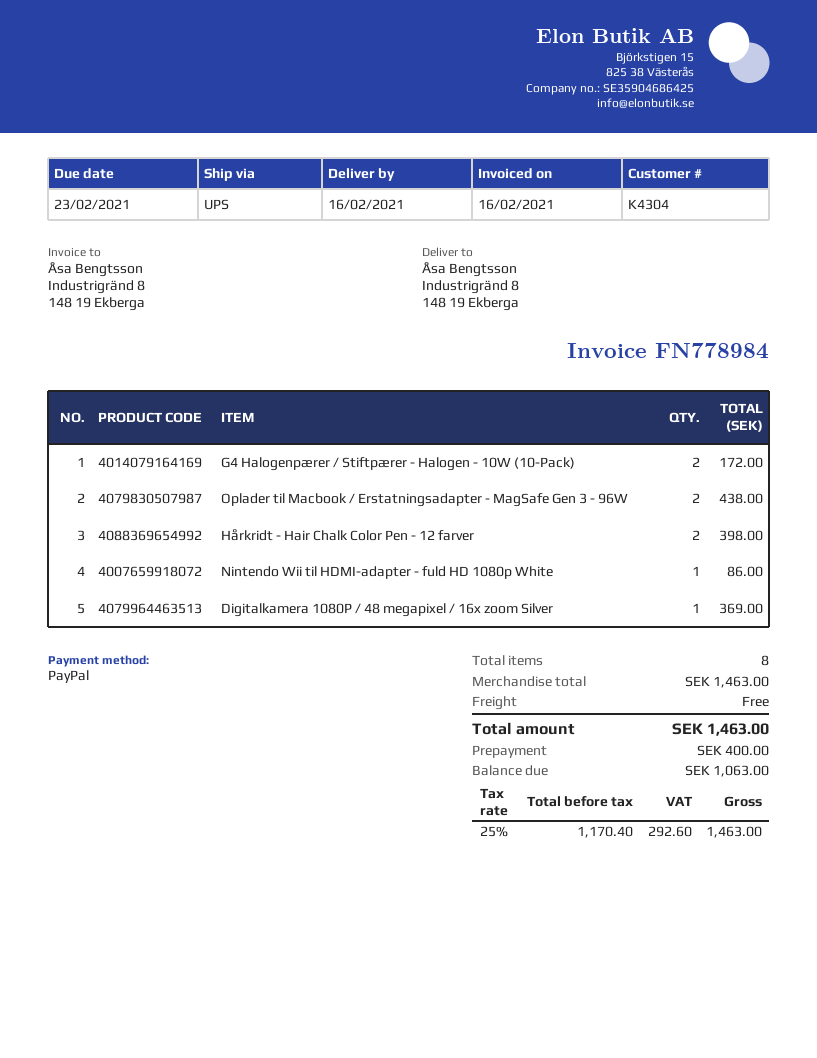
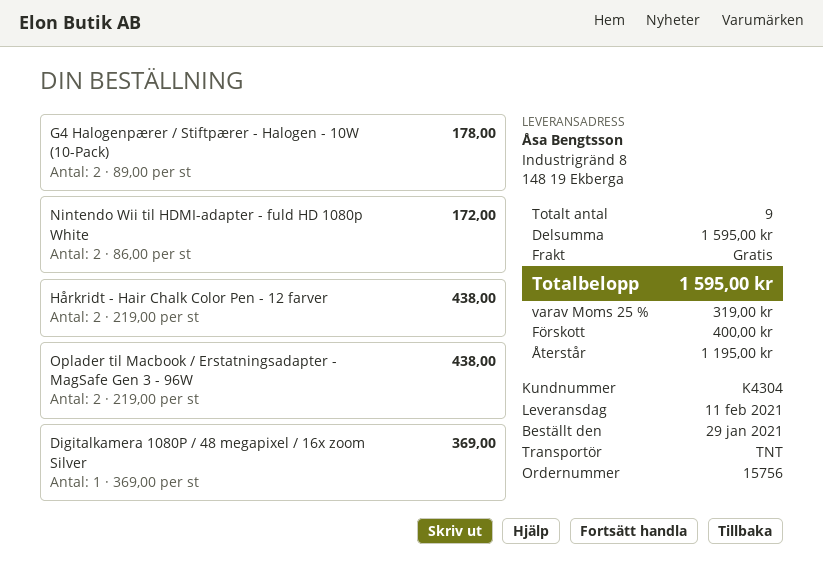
delivery date: 2021-02-16 -> 2021-02-11
shipping method: UPS -> TNT
G4 Halogenpærer / Stiftpærer - Halogen - 10W (10-Pack): 2 for 172.00 -> 2 for 178.00
Hårkridt - Hair Chalk Color Pen - 12 farver: 2 for 398.00 -> 2 for 438.00
Nintendo Wii til HDMI-adapter - fuld HD 1080p White: 1 for 86.00 -> 2 for 172.00
total quantity: 8 -> 9
subtotal: 1463.00 -> 1595.00
tax: 25% = 292.60 -> 25% = 319.00
total: 1463.00 -> 1595.00
balance: 1063.00 -> 1195.00

